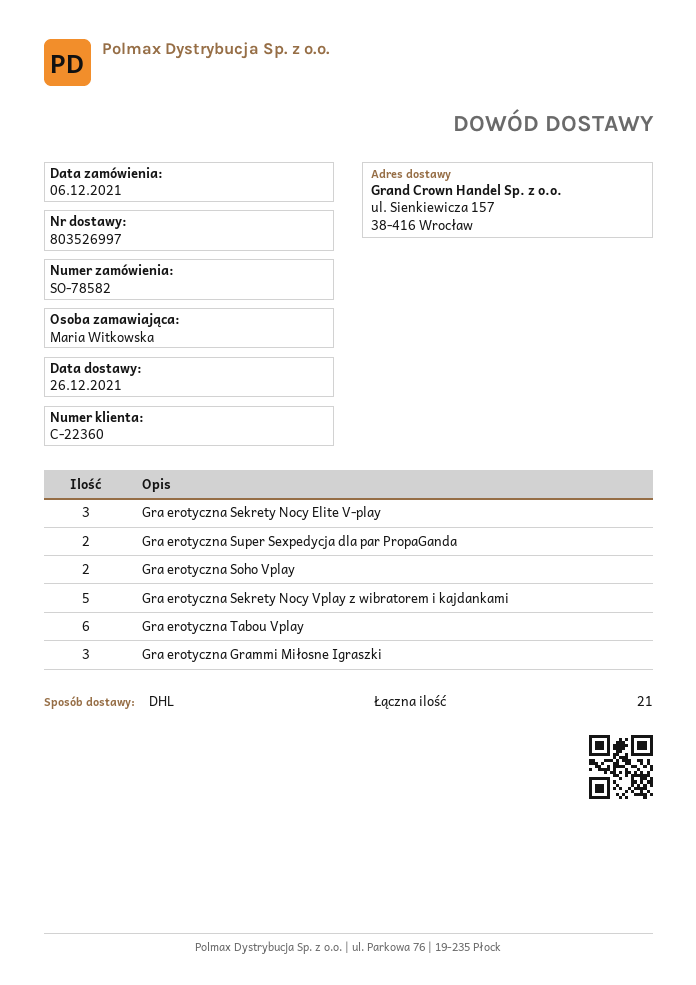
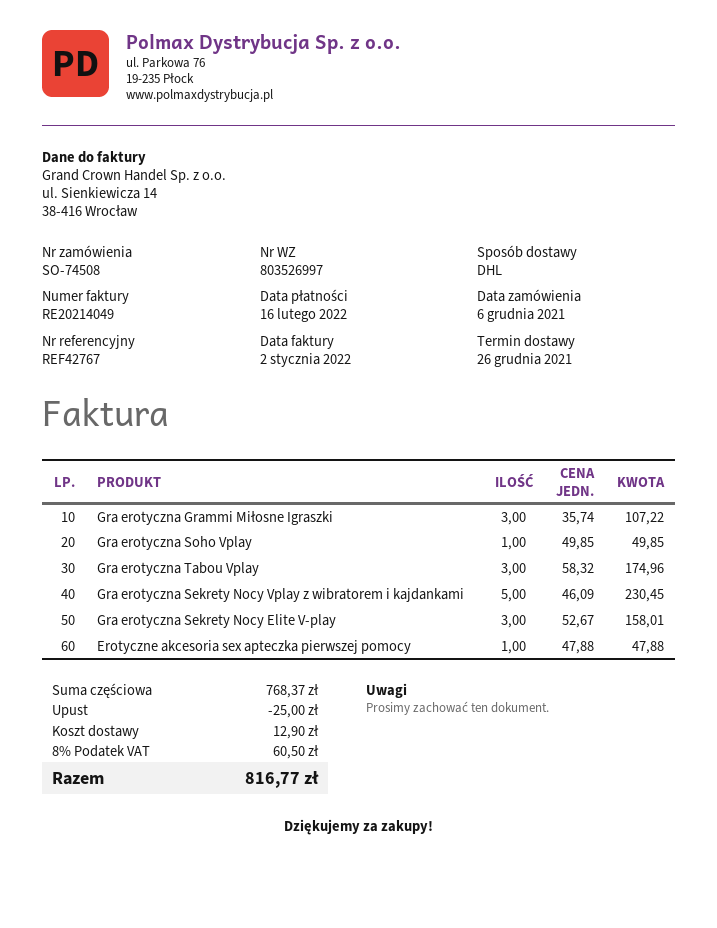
order number: SO-78582 -> SO-74508
Gra erotyczna Super Sexpedycja dla par PropaGanda: 2 -> none
Gra erotyczna Soho Vplay: 2 -> 1
Gra erotyczna Tabou Vplay: 6 -> 3
Erotyczne akcesoria sex apteczka pierwszej pomocy: none -> 1

